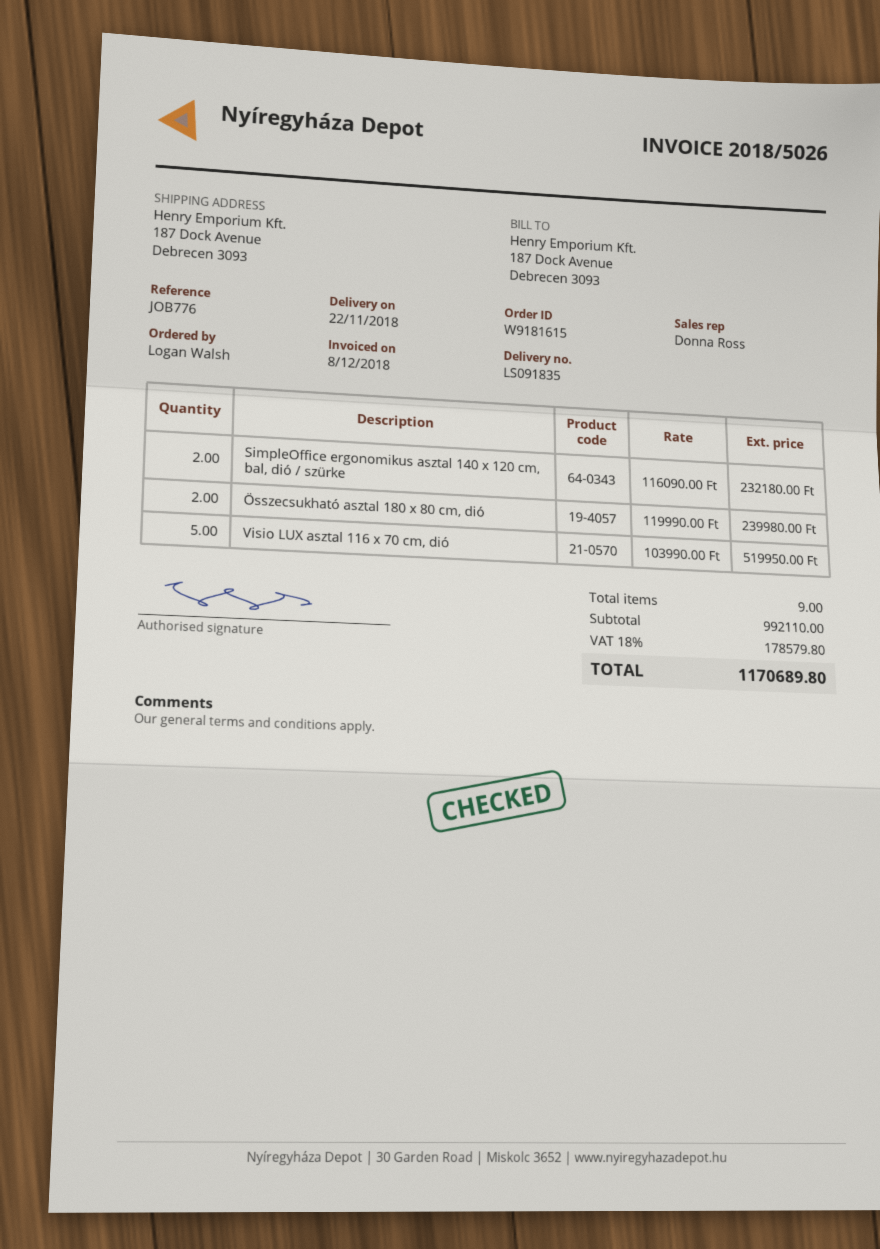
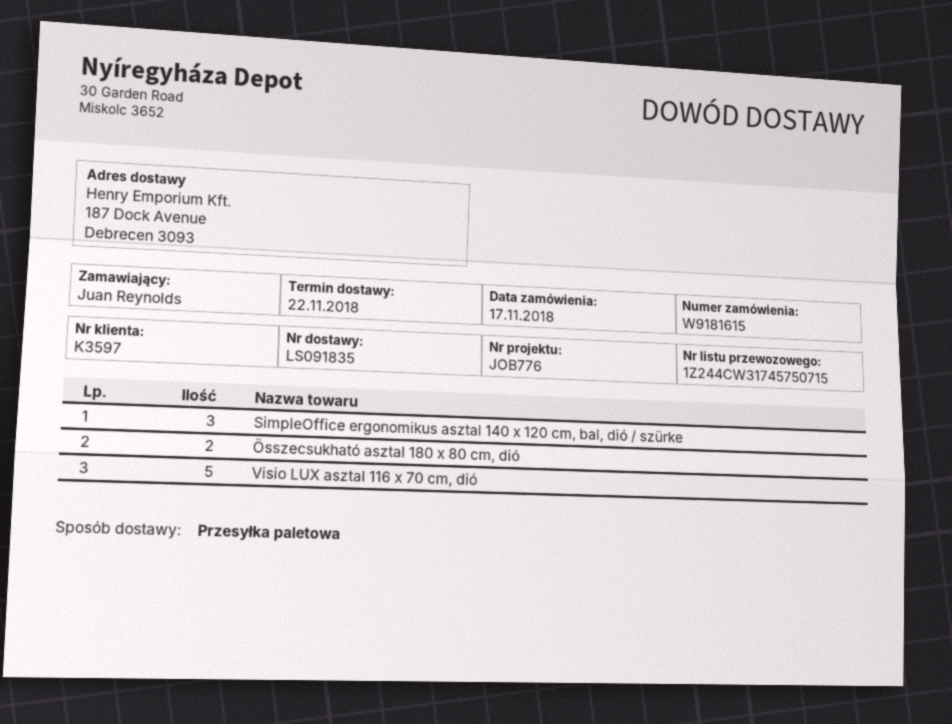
ordered by: Logan Walsh -> Juan Reynolds
SimpleOffice ergonomikus asztal 140 x 120 cm, bal, dió / szürke: 2 -> 3

